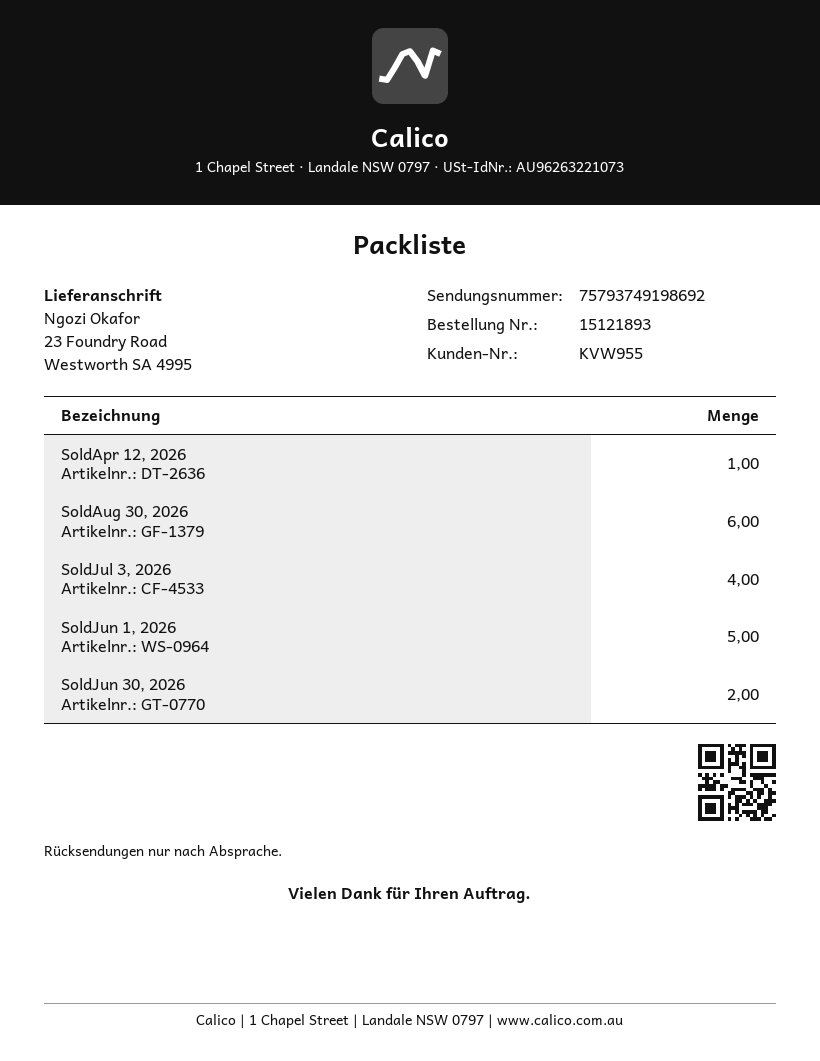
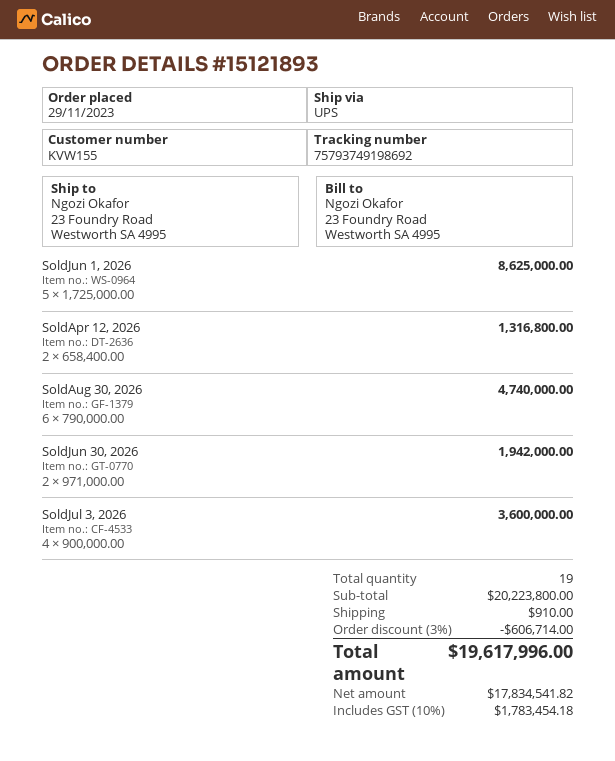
customer number: KVW955 -> KVW155
SoldApr 12, 2026: 1 -> 2

